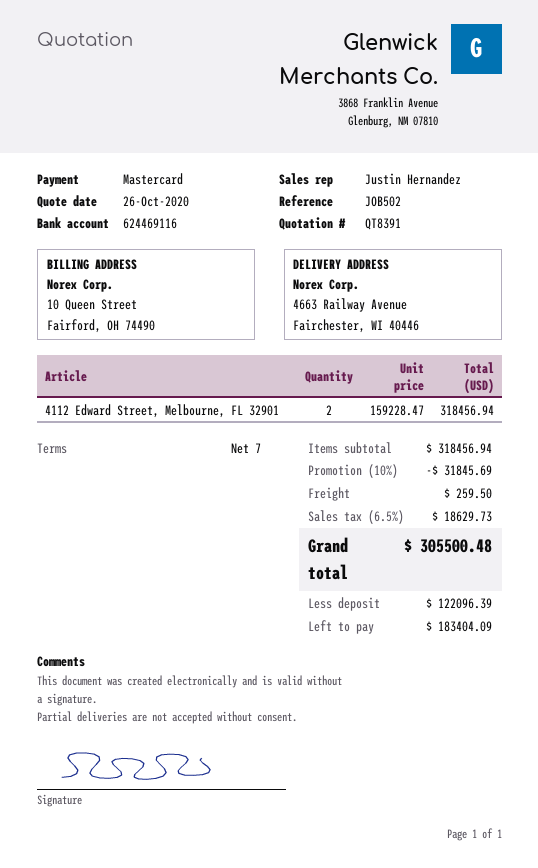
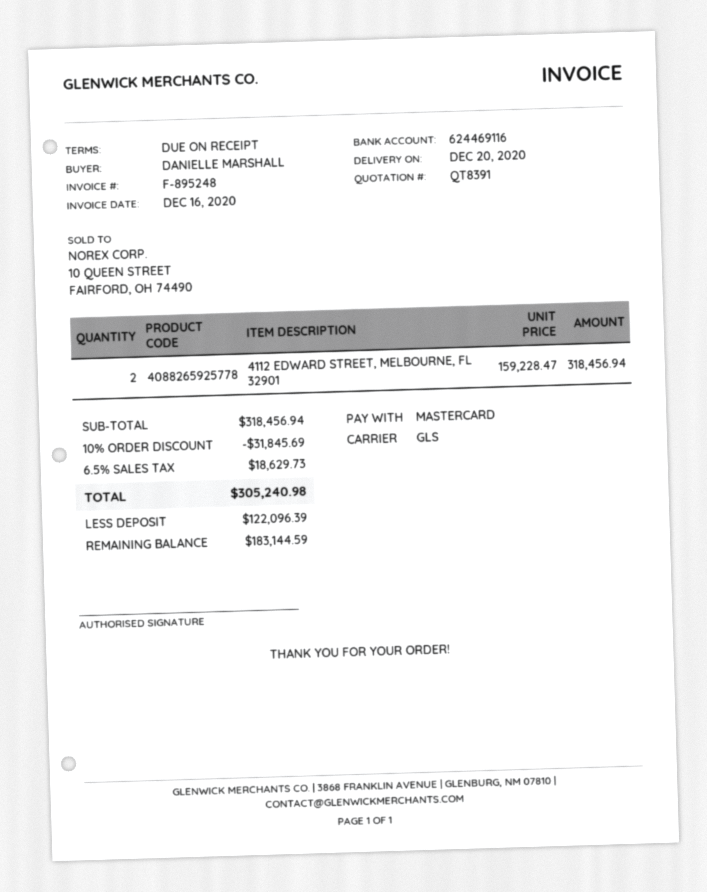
payment terms: 7 days -> on receipt
shipping: 259.50 -> none
total: 305500.48 -> 305240.98
balance: 183404.09 -> 183144.59

